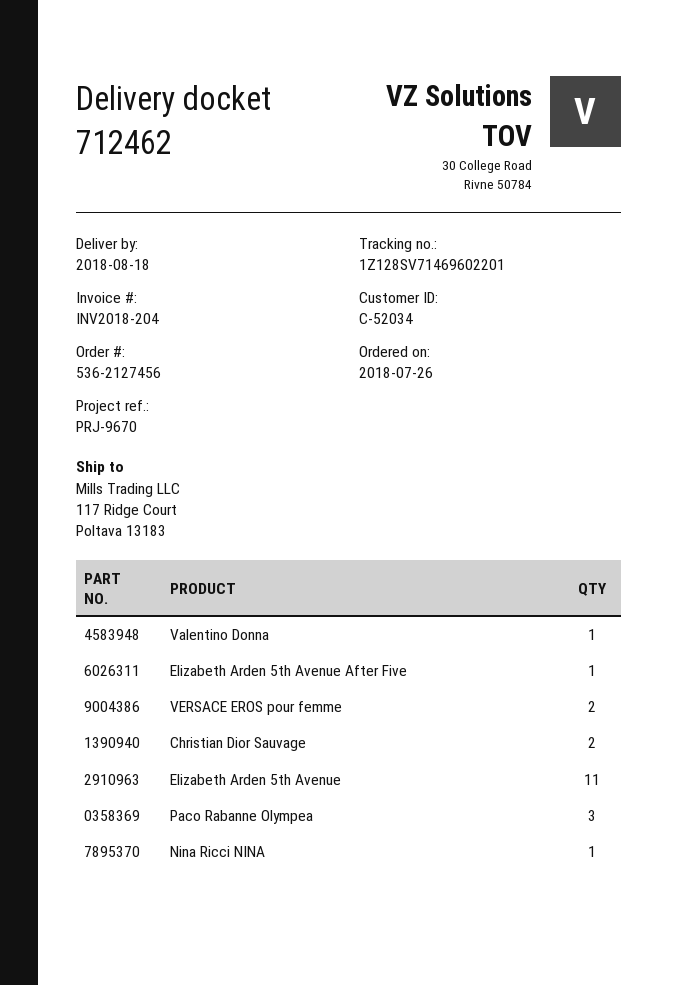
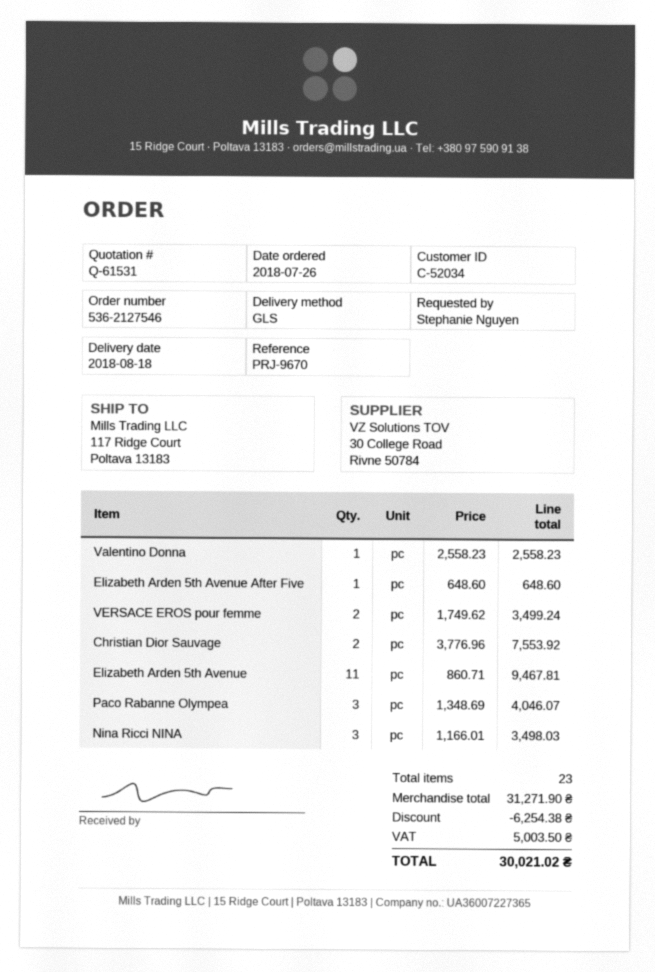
order number: 536-2127456 -> 536-2127546
Nina Ricci NINA: 1 -> 3

